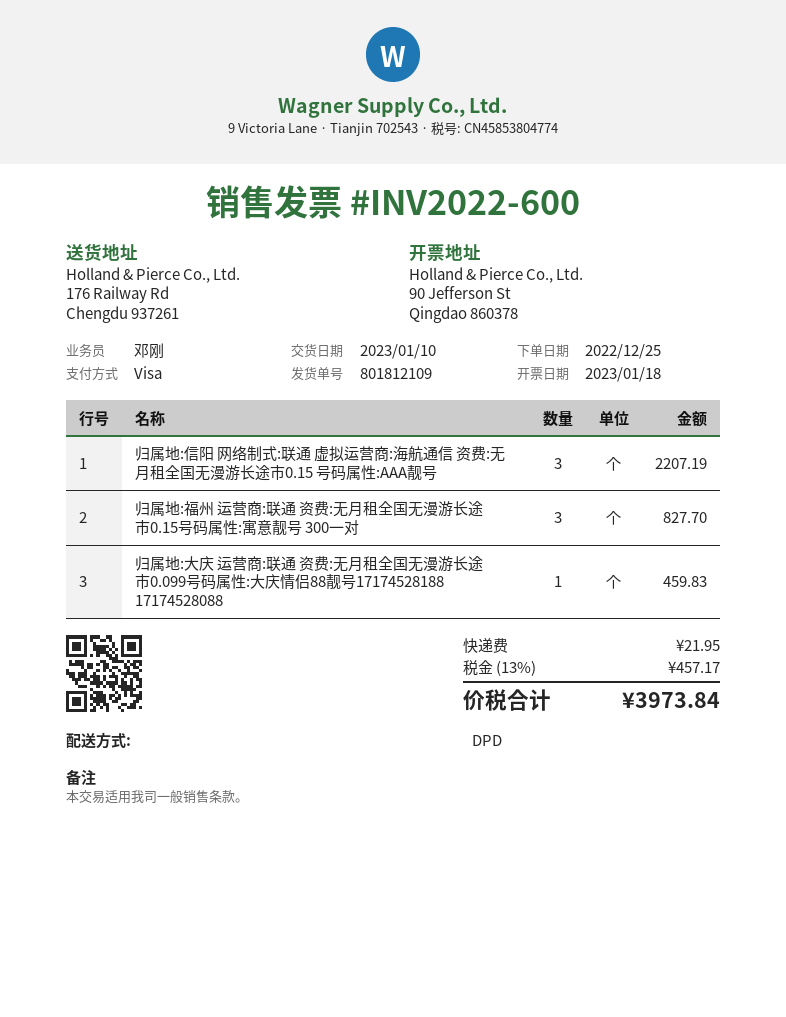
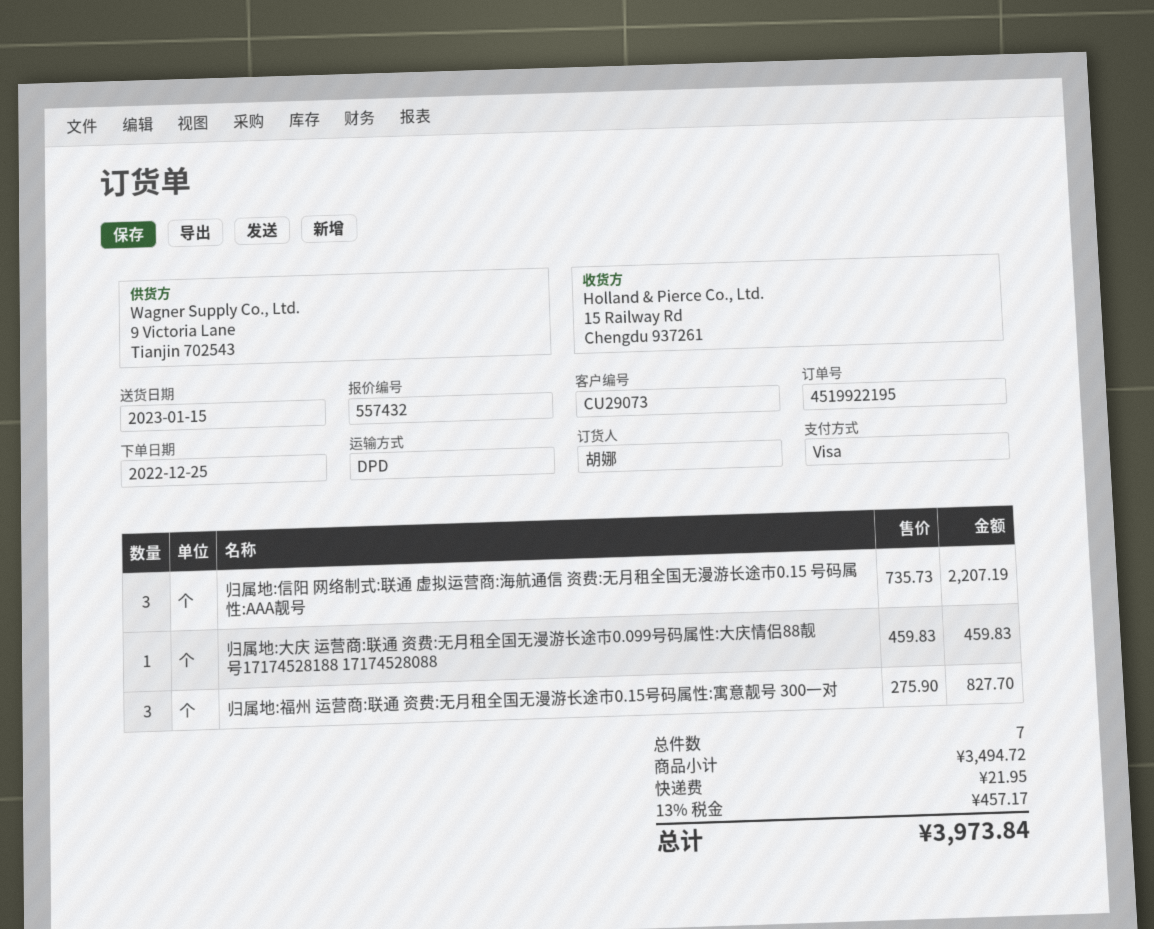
delivery date: 2023-01-10 -> 2023-01-15
ship to: 176 Railway Rd, Chengdu 937261 -> 15 Railway Rd, Chengdu 937261

